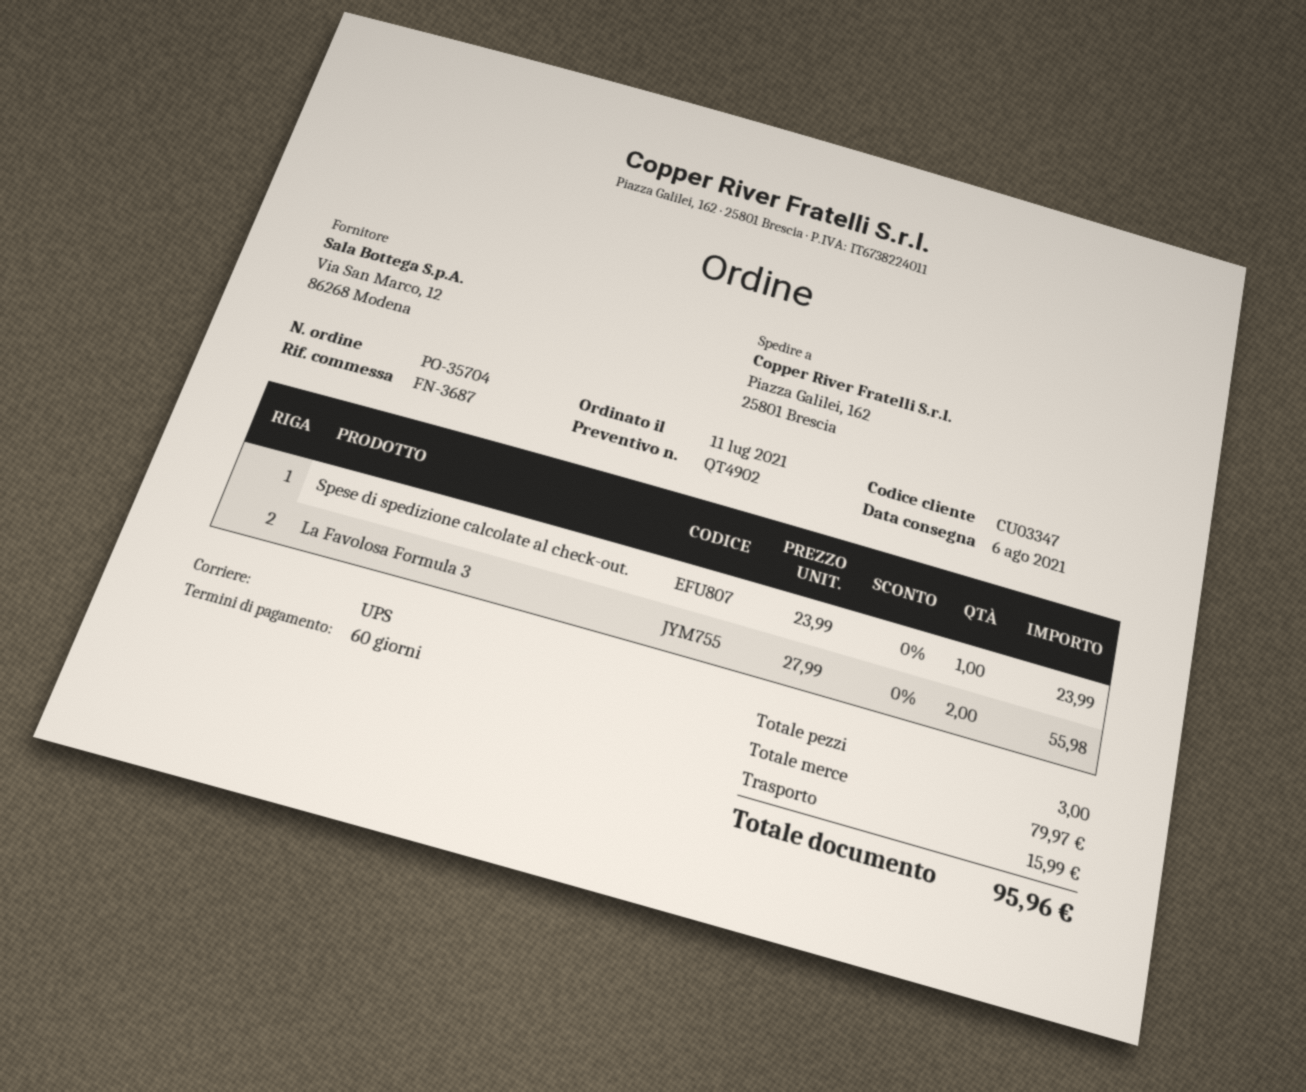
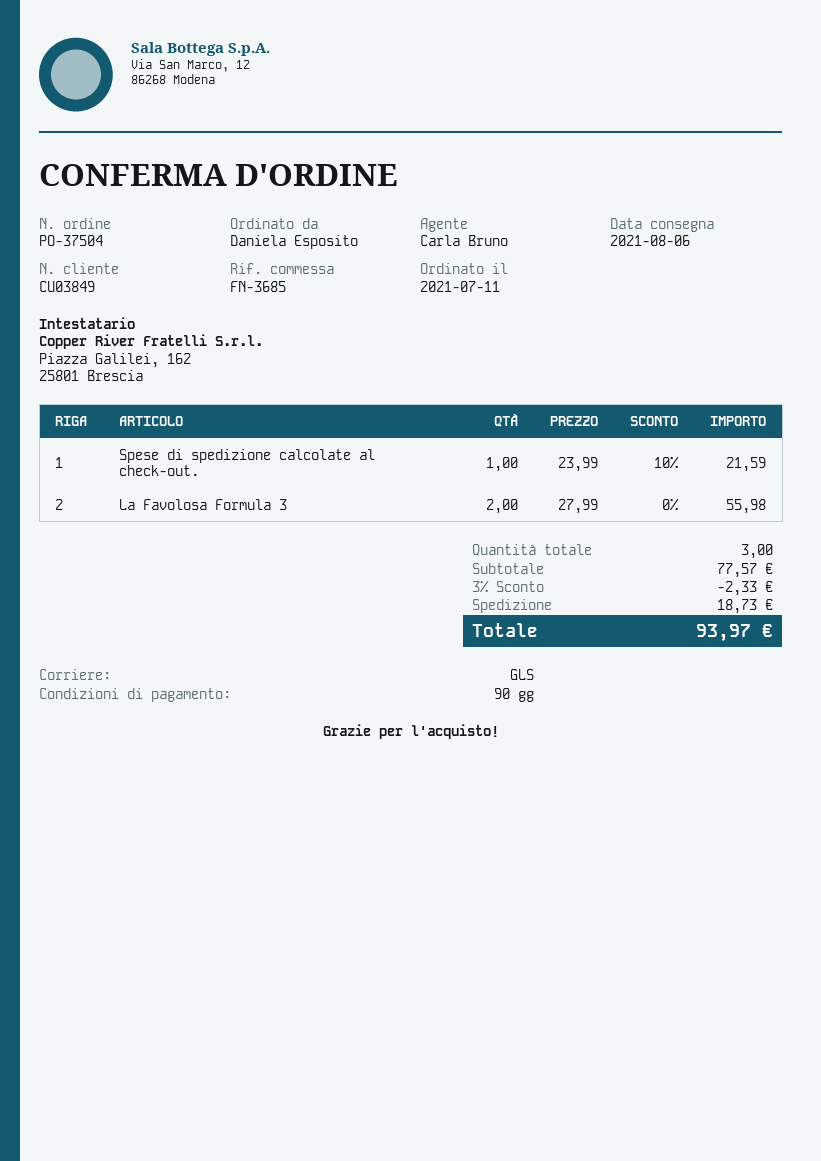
order number: PO-35704 -> PO-37504
payment terms: 60 days -> 90 days
customer number: CU03347 -> CU03849
reference: FN-3687 -> FN-3685
shipping method: UPS -> GLS
Spese di spedizione calcolate al check-out.: 1 x 23.99 = 23.99 -> 1 x 23.99 - 10% = 21.59
subtotal: 79.97 -> 77.57
discount: none -> 3% = 2.33
shipping: 15.99 -> 18.73
total: 95.96 -> 93.97

